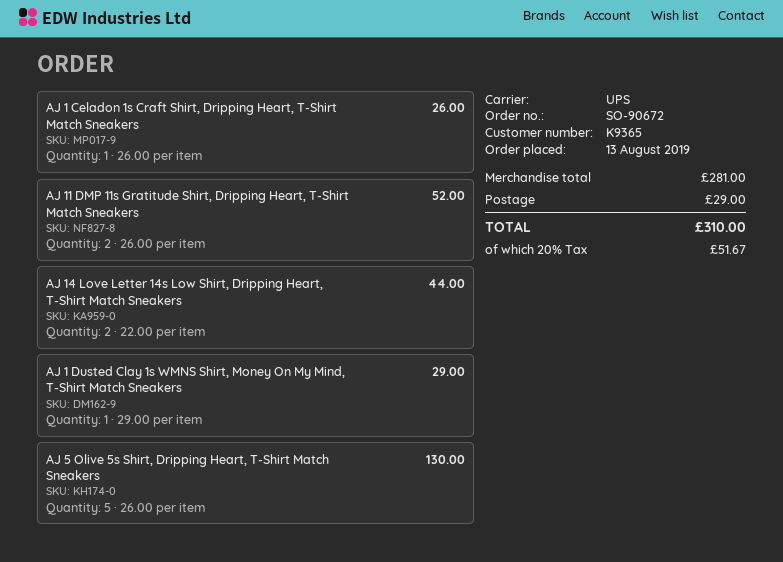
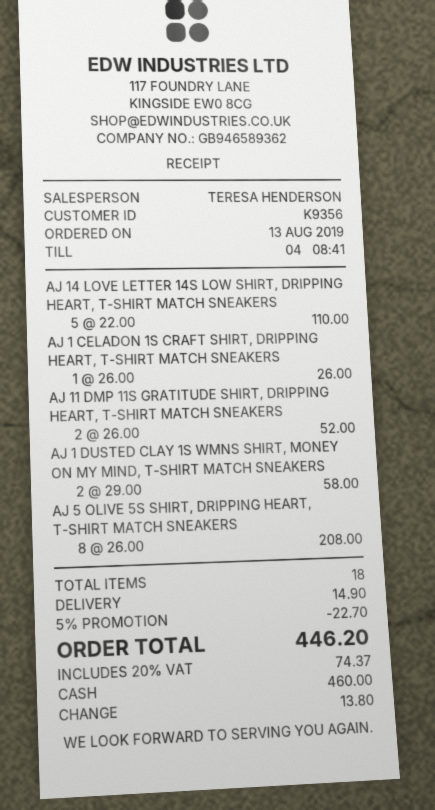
customer number: K9365 -> K9356
AJ 14 Love Letter 14s Low Shirt, Dripping Heart, T-Shirt Match Sneakers: 2 x 22.00 = 44.00 -> 5 x 22.00 = 110.00
AJ 1 Dusted Clay 1s WMNS Shirt, Money On My Mind, T-Shirt Match Sneakers: 1 x 29.00 = 29.00 -> 2 x 29.00 = 58.00
AJ 5 Olive 5s Shirt, Dripping Heart, T-Shirt Match Sneakers: 5 x 26.00 = 130.00 -> 8 x 26.00 = 208.00
discount: none -> 5% = 22.70
shipping: 29.00 -> 14.90
tax: 20% = 51.67 -> 20% = 74.37
total: 310.00 -> 446.20

